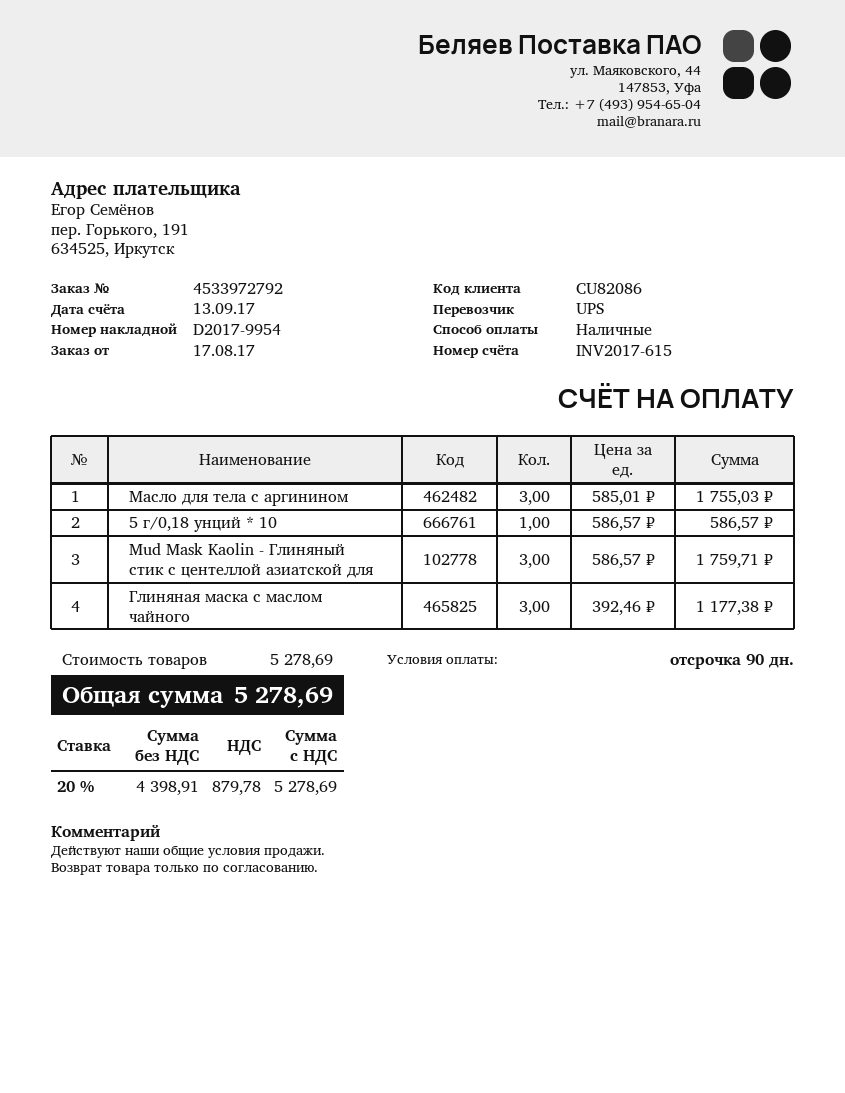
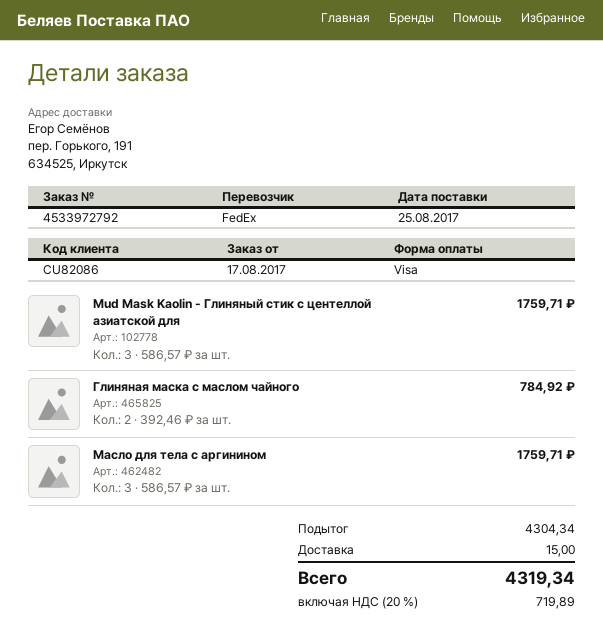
payment method: cash -> Visa
shipping method: UPS -> FedEx
Масло для тела с аргинином: 3 x 585.01 = 1755.03 -> 3 x 586.57 = 1759.71
5 г/0,18 унций * 10: 1 x 586.57 = 586.57 -> none
Глиняная маска с маслом чайного: 3 x 392.46 = 1177.38 -> 2 x 392.46 = 784.92
subtotal: 5278.69 -> 4304.34
shipping: none -> 15.00
tax: 20% = 879.78 -> 20% = 719.89
total: 5278.69 -> 4319.34

